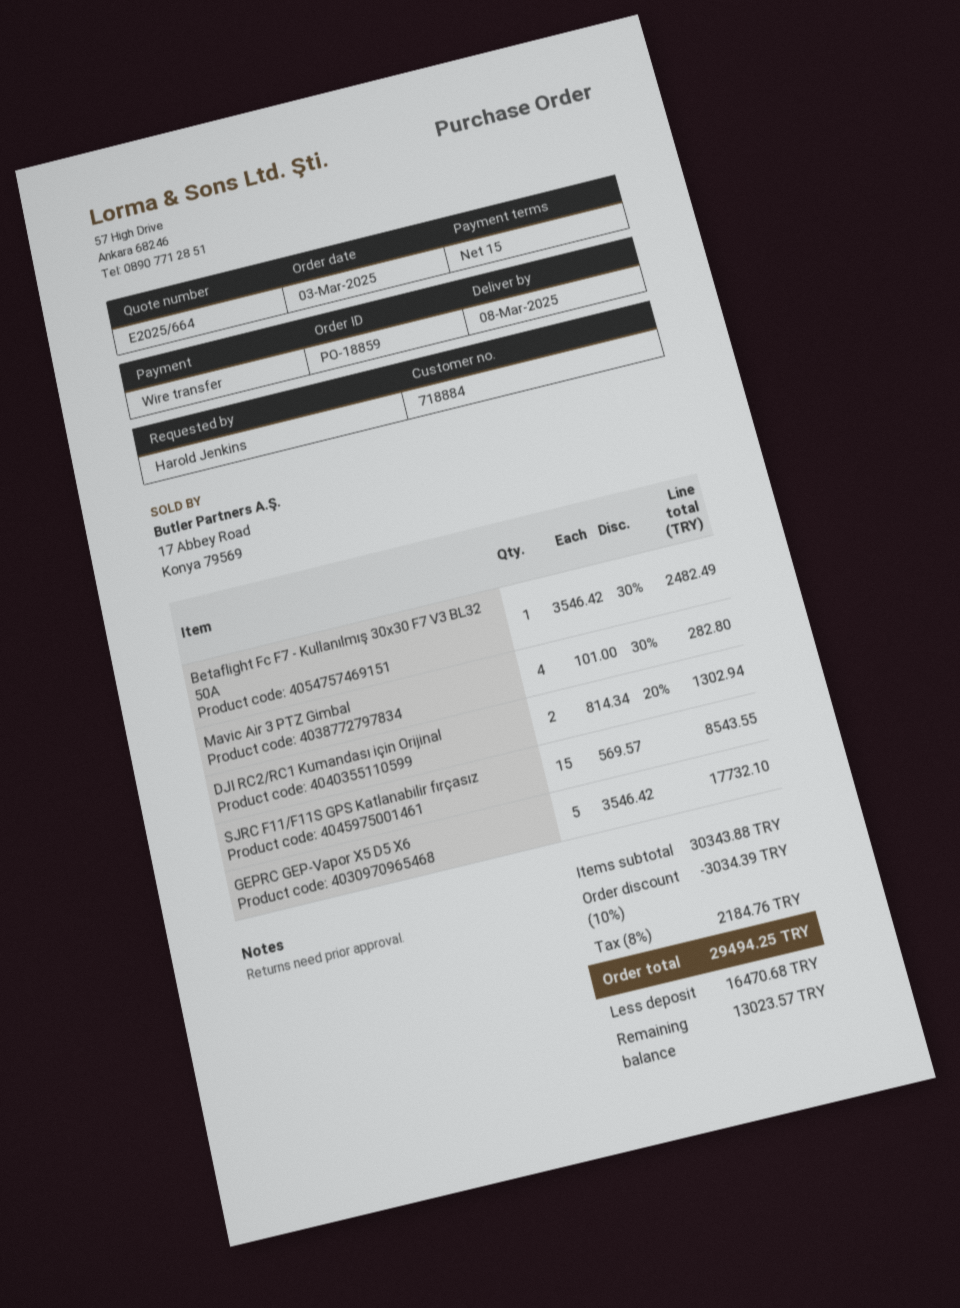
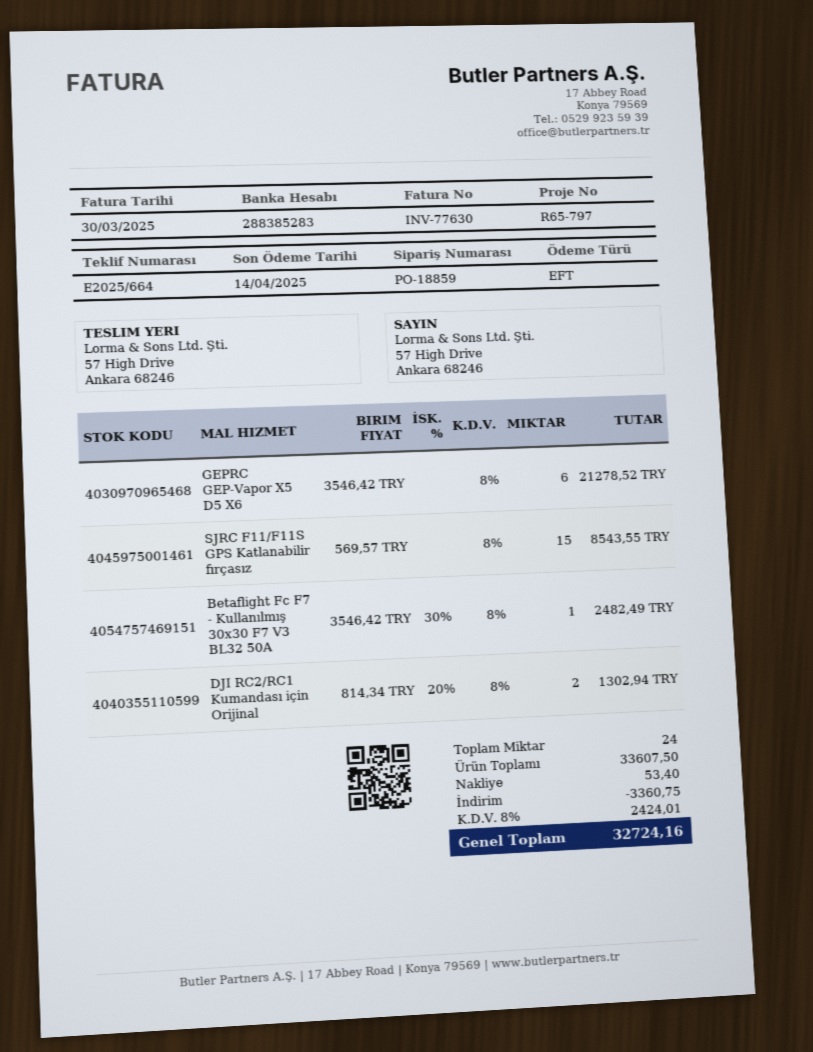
Mavic Air 3 PTZ Gimbal: 4 x 101.00 - 30% = 282.80 -> none
GEPRC GEP-Vapor X5 D5 X6: 5 x 3546.42 = 17732.10 -> 6 x 3546.42 = 21278.52
subtotal: 30343.88 -> 33607.50
discount: 3034.39 -> 3360.75
shipping: none -> 53.40
tax: 8% = 2184.76 -> 8% = 2424.01
total: 29494.25 -> 32724.16

